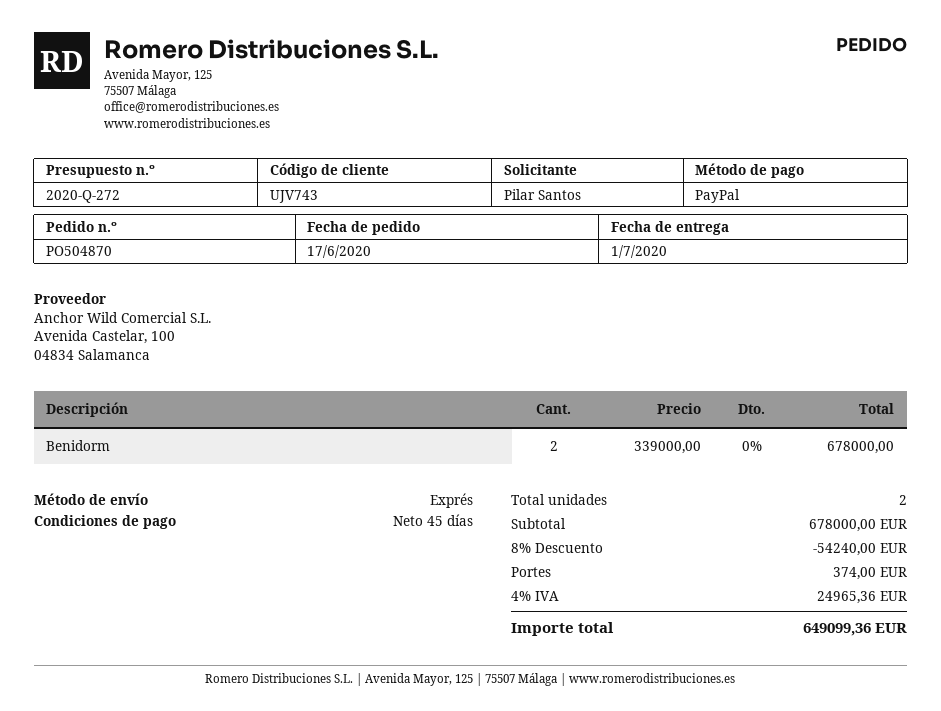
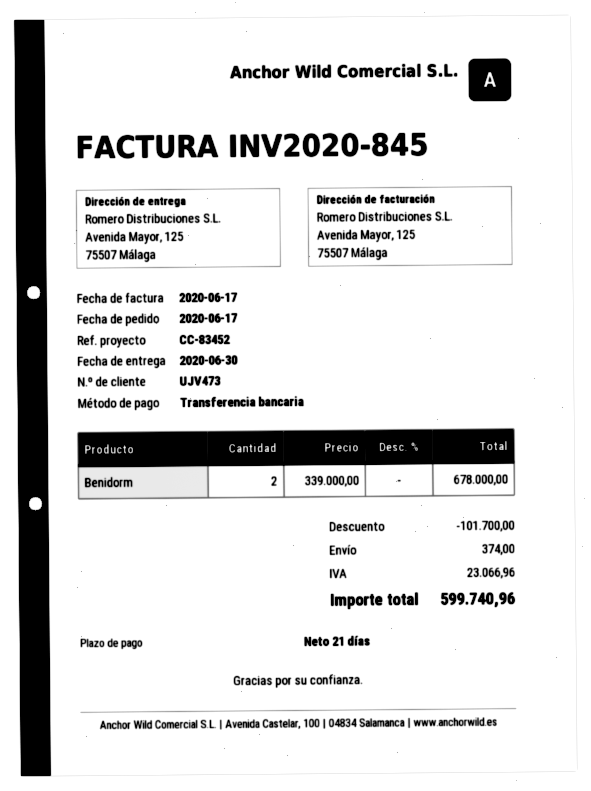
delivery date: 2020-07-01 -> 2020-06-30
payment terms: 45 days -> 21 days
customer number: UJV743 -> UJV473
payment method: PayPal -> bank transfer
discount: 54240.00 -> 101700.00
tax: 24965.36 -> 23066.96
total: 649099.36 -> 599740.96

